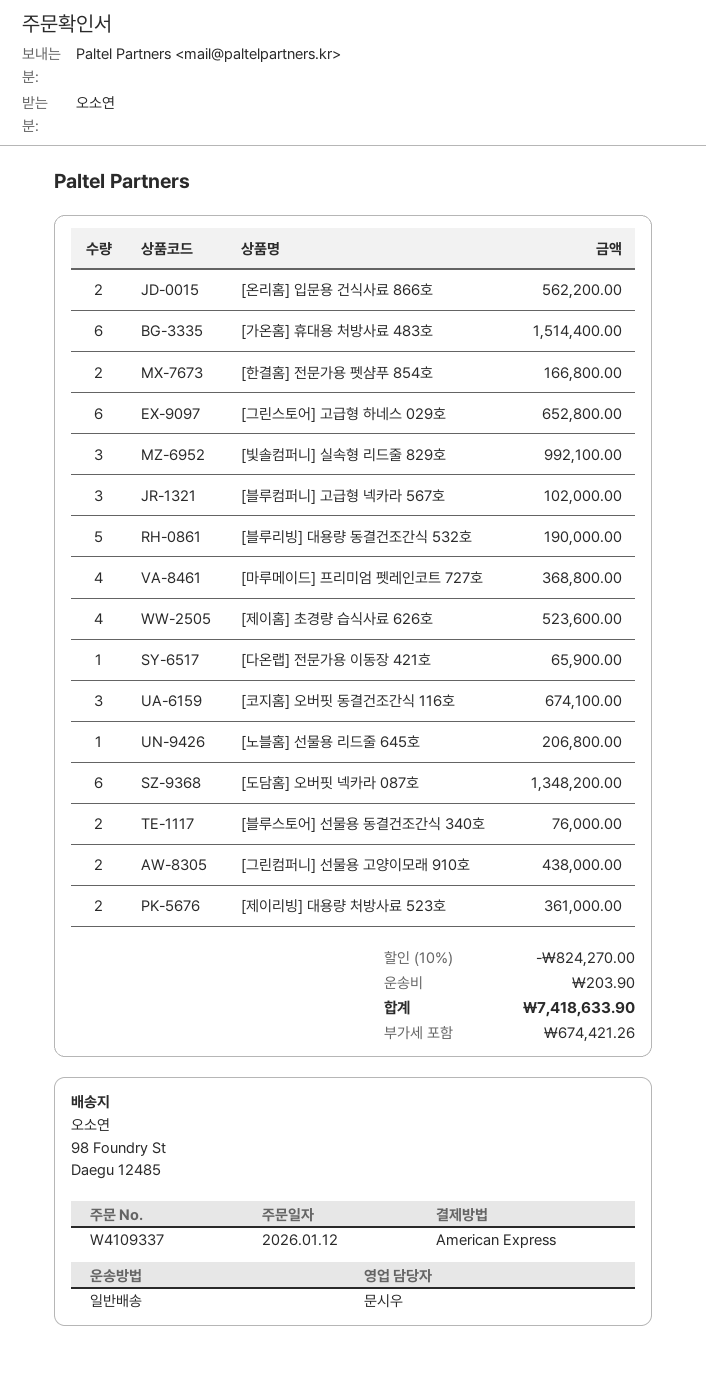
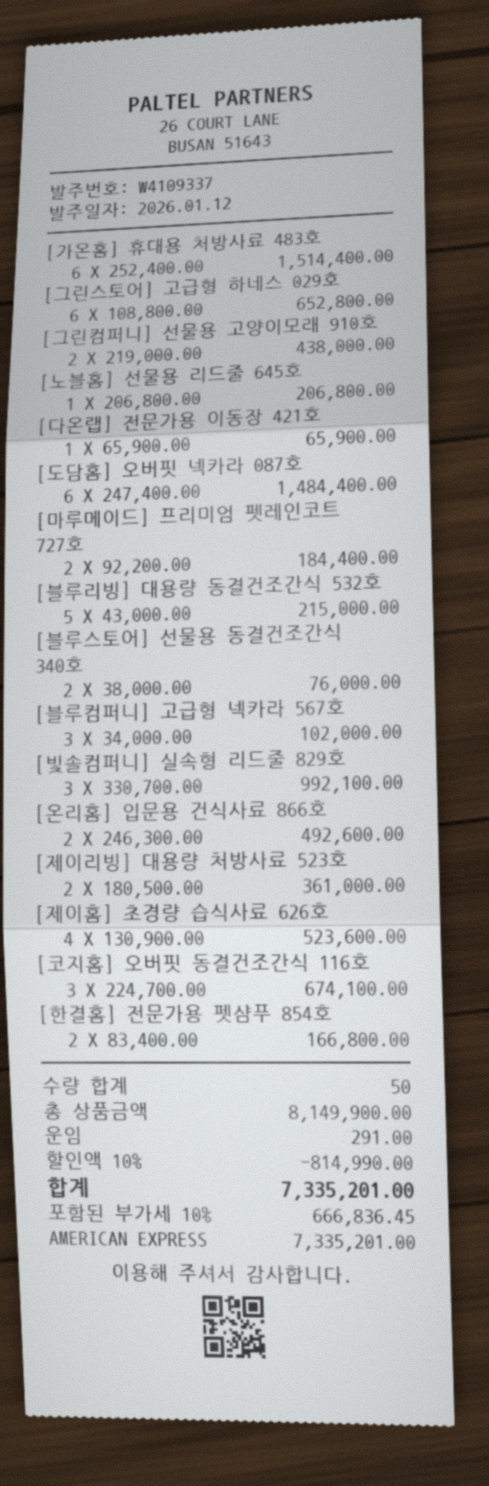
[온리홈] 입문용 건식사료 866호: 2 for 562200.00 -> 2 for 492600.00
[블루리빙] 대용량 동결건조간식 532호: 5 for 190000.00 -> 5 for 215000.00
[마루메이드] 프리미엄 펫레인코트 727호: 4 for 368800.00 -> 2 for 184400.00
[도담홈] 오버핏 넥카라 087호: 6 for 1348200.00 -> 6 for 1484400.00
discount: 10% = 824270.00 -> 10% = 814990.00
shipping: 203.90 -> 291.00
tax: 674421.26 -> 666836.45
total: 7418633.90 -> 7335201.00

